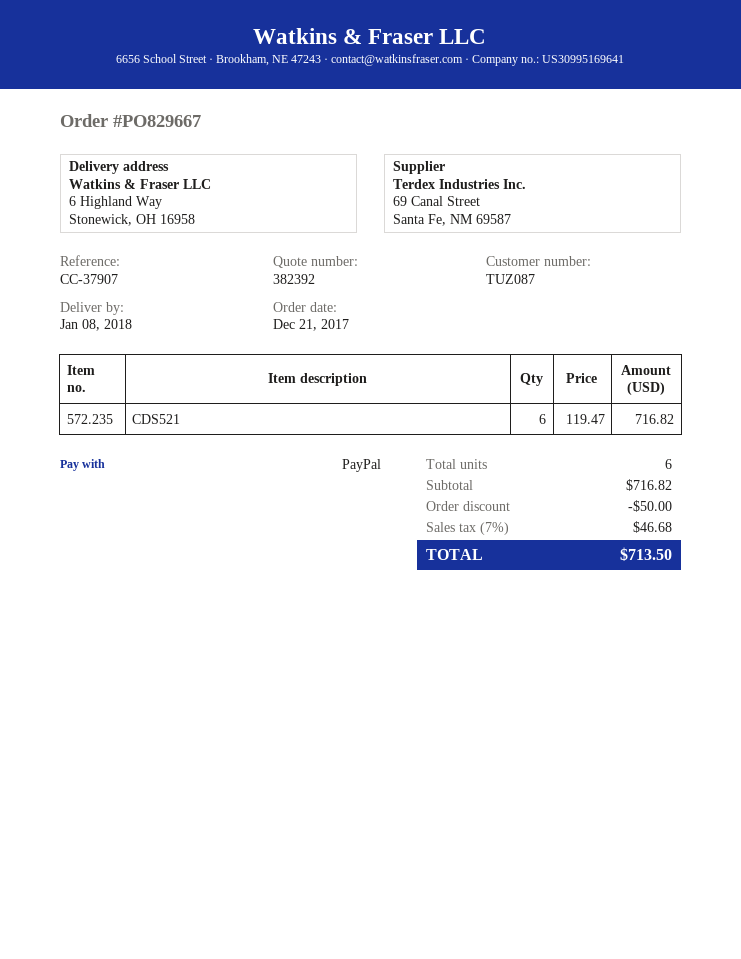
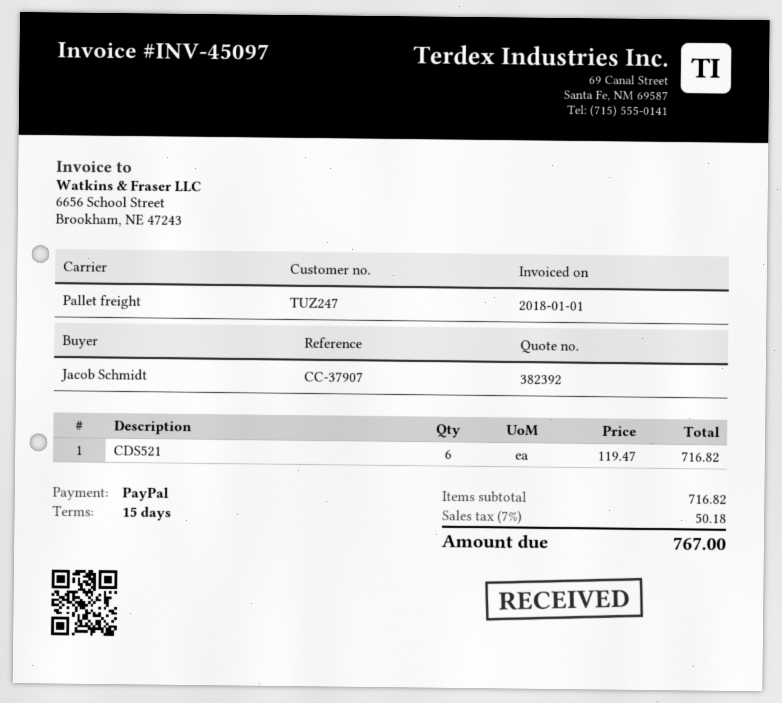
customer number: TUZ087 -> TUZ247
discount: 50.00 -> none
tax: 7% = 46.68 -> 7% = 50.18
total: 713.50 -> 767.00

